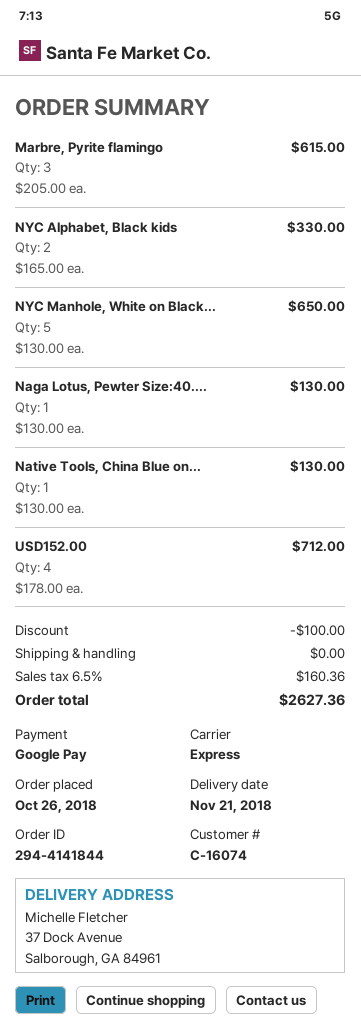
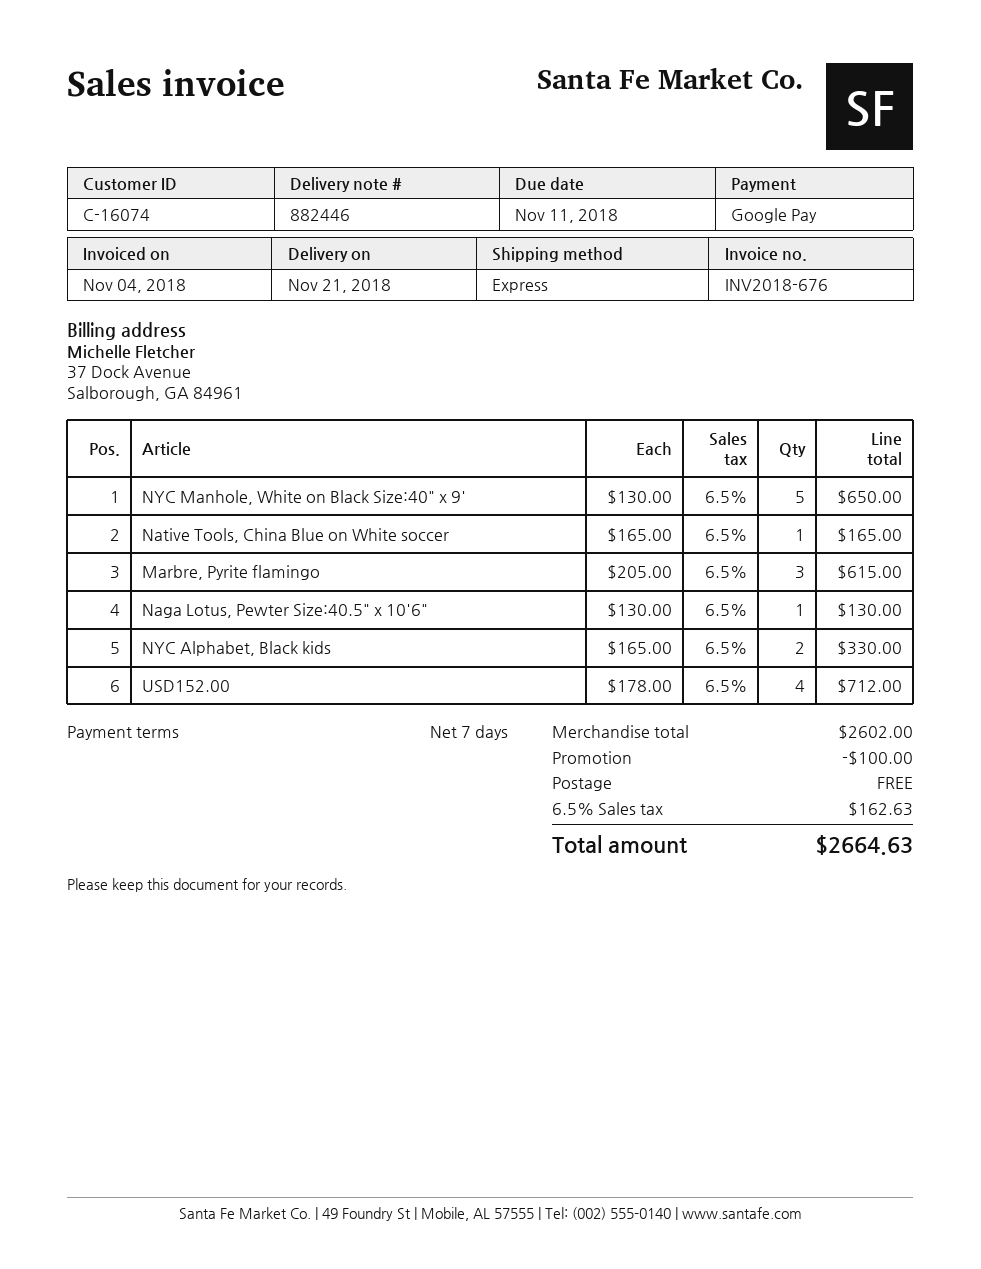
Native Tools, China Blue on...: 1 x 130.00 = 130.00 -> 1 x 165.00 = 165.00
tax: 6.5% = 160.36 -> 6.5% = 162.63
total: 2627.36 -> 2664.63

